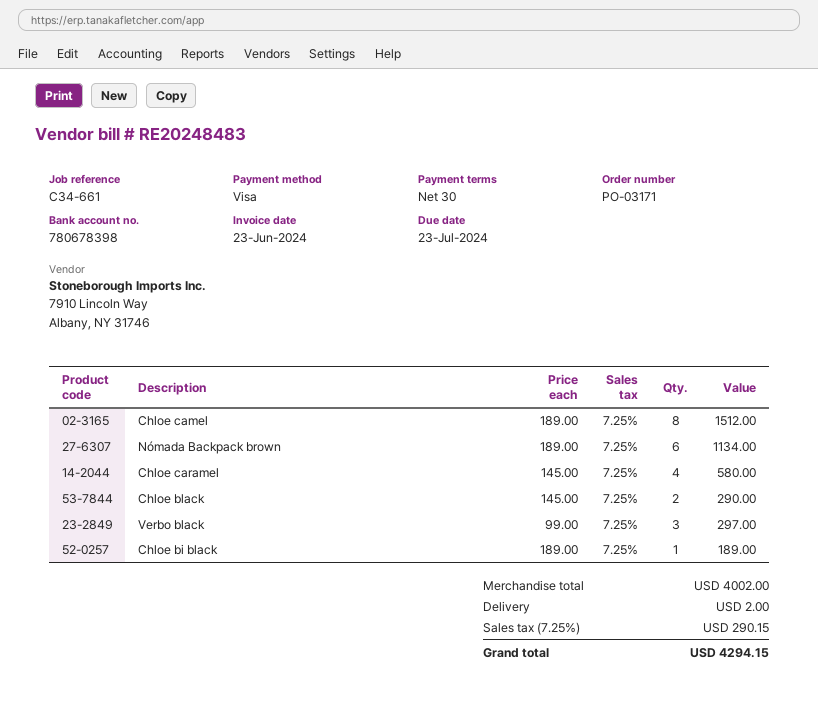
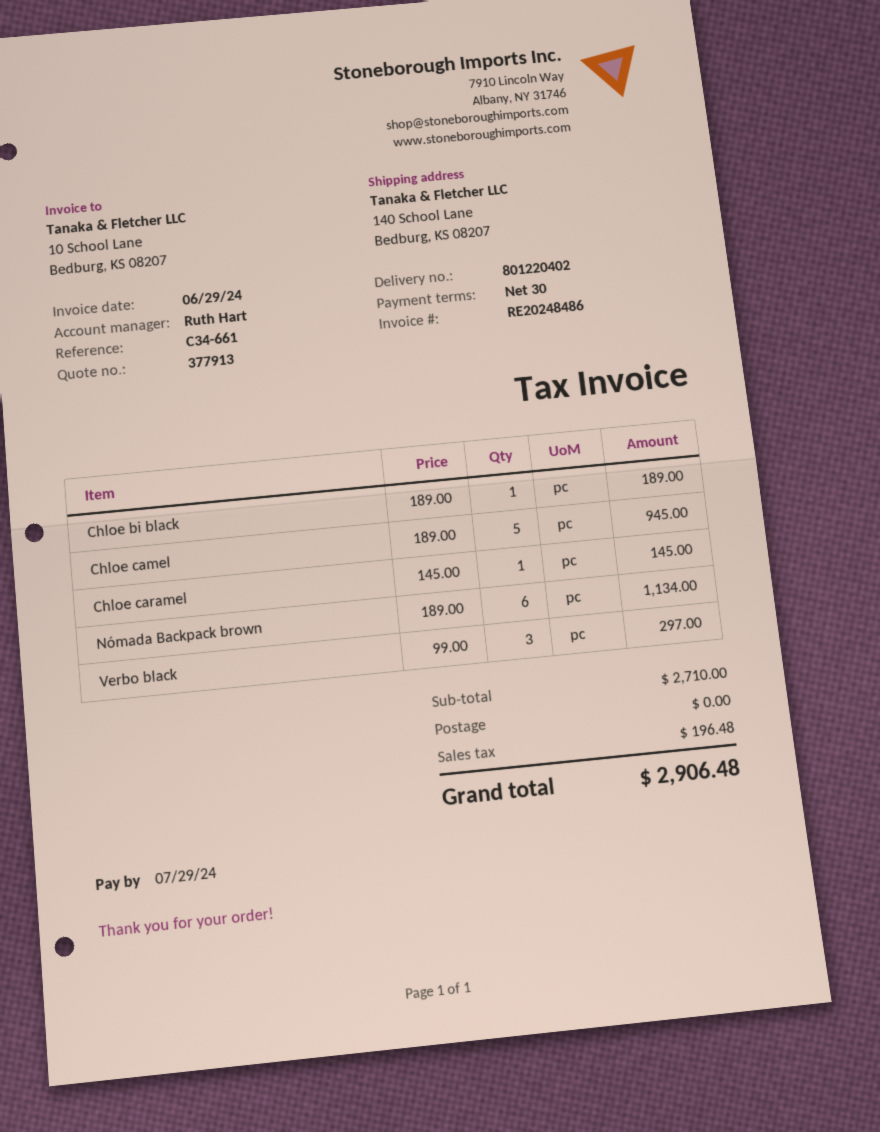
invoice number: RE20248483 -> RE20248486
invoice date: 2024-06-23 -> 2024-06-29
due date: 2024-07-23 -> 2024-07-29
Chloe camel: 8 x 189.00 = 1512.00 -> 5 x 189.00 = 945.00
Chloe caramel: 4 x 145.00 = 580.00 -> 1 x 145.00 = 145.00
Chloe black: 2 x 145.00 = 290.00 -> none
subtotal: 4002.00 -> 2710.00
shipping: 2.00 -> 0.00
tax: 290.15 -> 196.48
total: 4294.15 -> 2906.48

